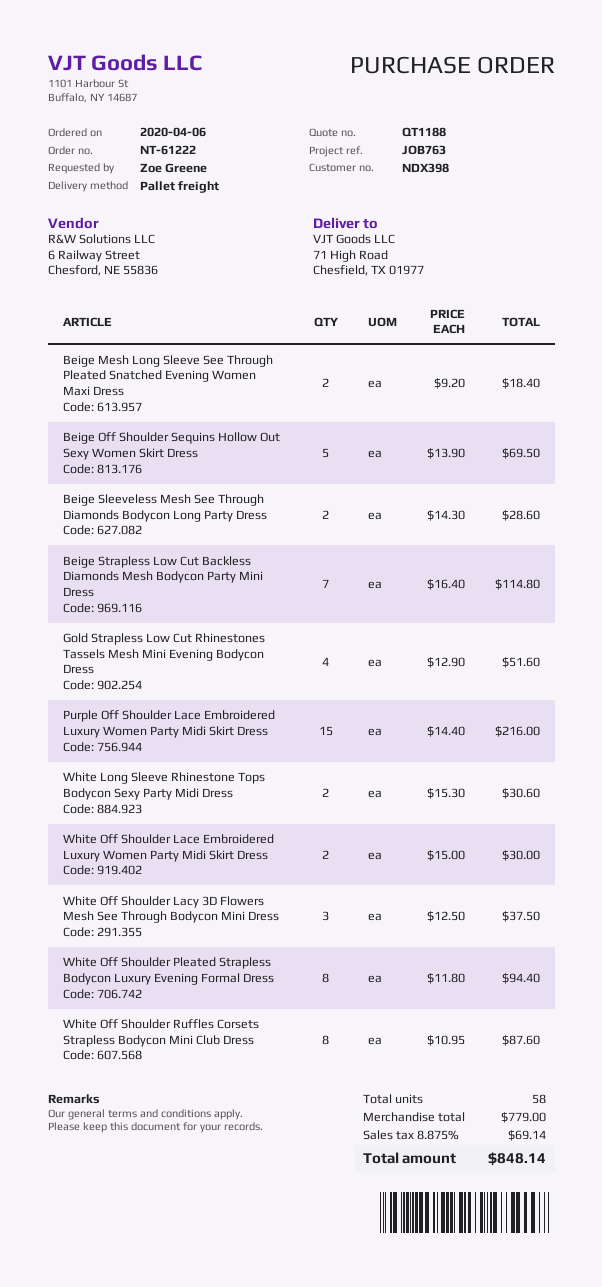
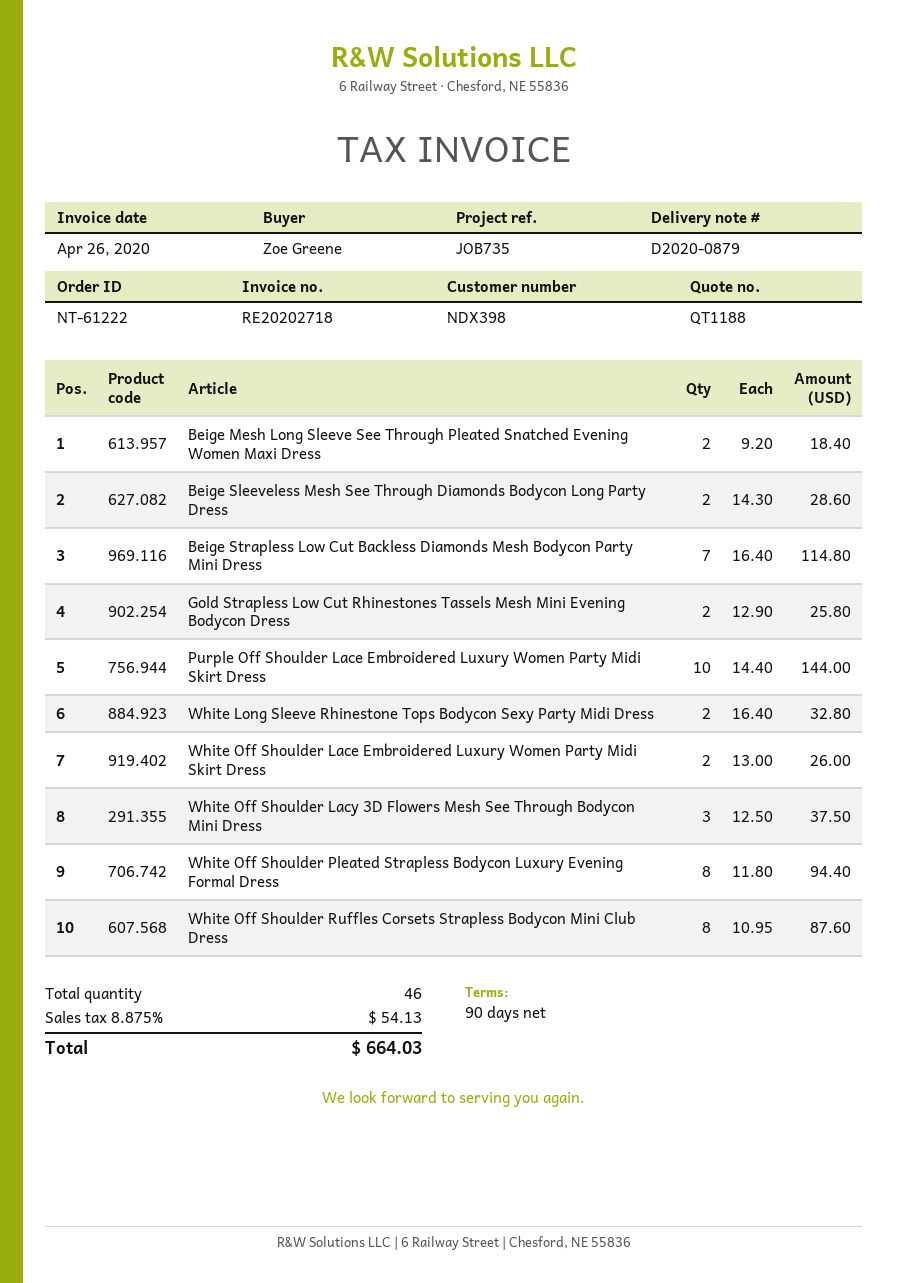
reference: JOB763 -> JOB735
Beige Off Shoulder Sequins Hollow Out Sexy Women Skirt Dress: 5 x 13.90 = 69.50 -> none
Gold Strapless Low Cut Rhinestones Tassels Mesh Mini Evening Bodycon Dress: 4 x 12.90 = 51.60 -> 2 x 12.90 = 25.80
Purple Off Shoulder Lace Embroidered Luxury Women Party Midi Skirt Dress: 15 x 14.40 = 216.00 -> 10 x 14.40 = 144.00
White Long Sleeve Rhinestone Tops Bodycon Sexy Party Midi Dress: 2 x 15.30 = 30.60 -> 2 x 16.40 = 32.80
White Off Shoulder Lace Embroidered Luxury Women Party Midi Skirt Dress: 2 x 15.00 = 30.00 -> 2 x 13.00 = 26.00
total quantity: 58 -> 46
tax: 8.875% = 69.14 -> 8.875% = 54.13
total: 848.14 -> 664.03

